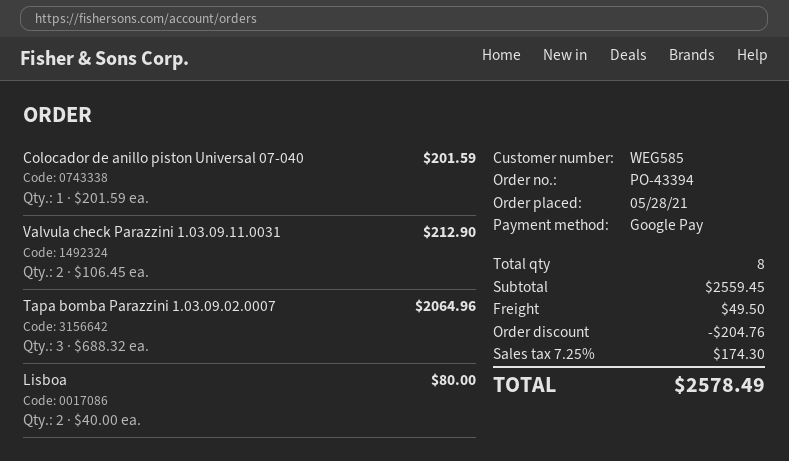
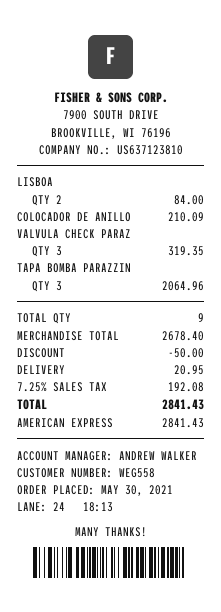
order date: 2021-05-28 -> 2021-05-30
customer number: WEG585 -> WEG558
payment method: Google Pay -> American Express
Colocador de anillo piston Universal 07-040: 1 for 201.59 -> 1 for 210.09
Valvula check Parazzini 1.03.09.11.0031: 2 for 212.90 -> 3 for 319.35
Lisboa: 2 for 80.00 -> 2 for 84.00
total quantity: 8 -> 9
subtotal: 2559.45 -> 2678.40
discount: 204.76 -> 50.00
shipping: 49.50 -> 20.95
tax: 7.25% = 174.30 -> 7.25% = 192.08
total: 2578.49 -> 2841.43

